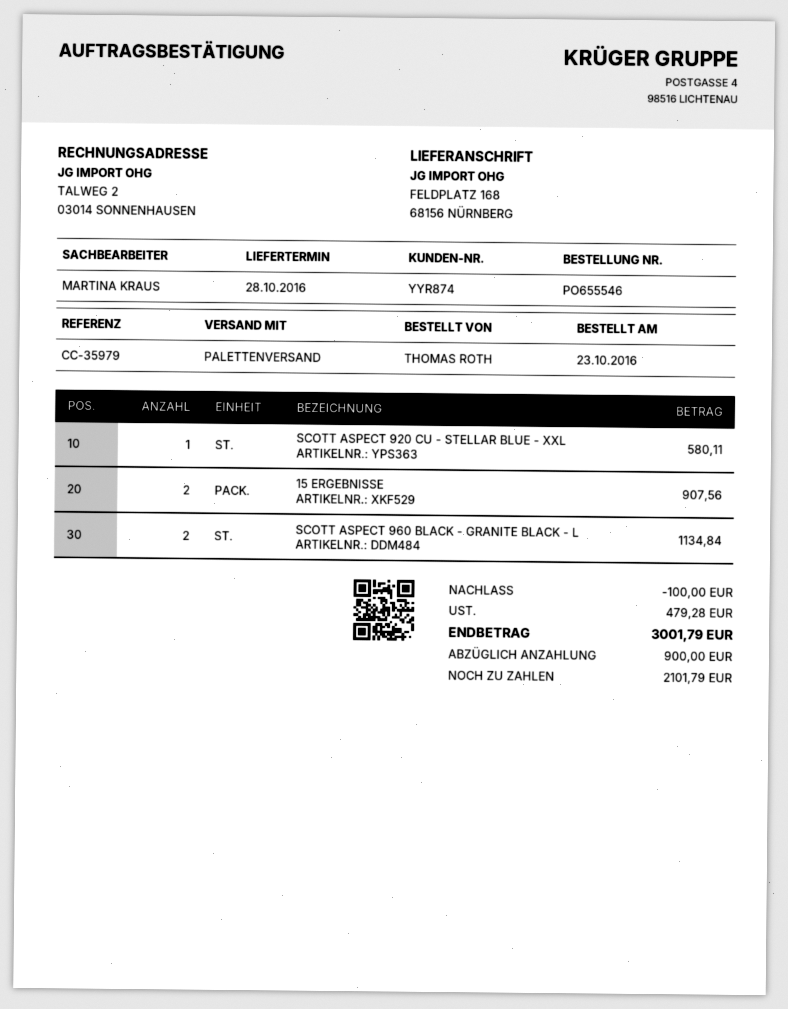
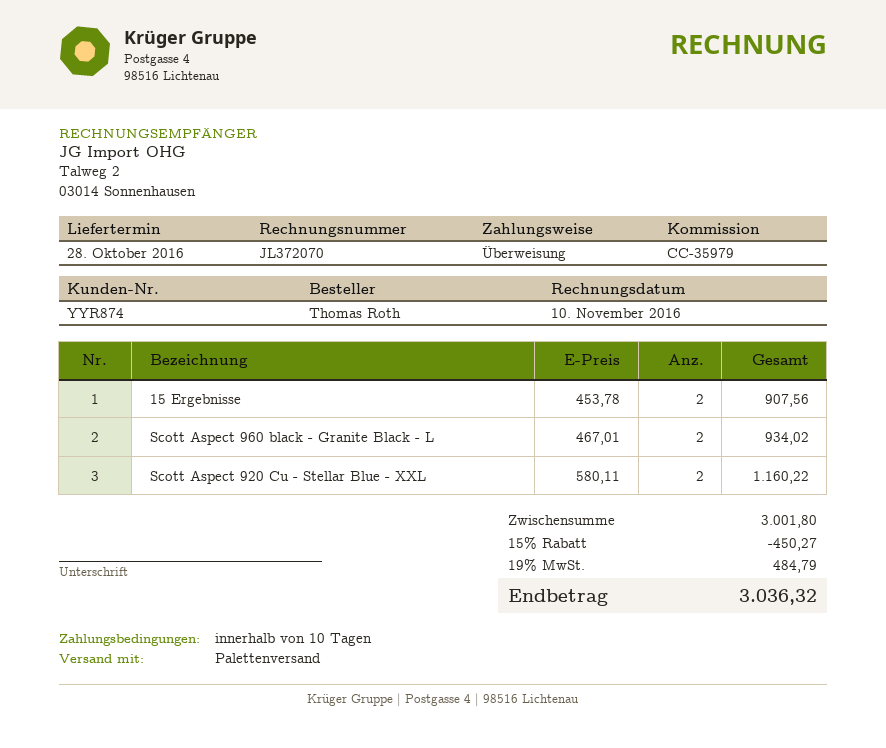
SCOTT ASPECT 920 CU - STELLAR BLUE - XXL: 1 for 580.11 -> 2 for 1160.22
SCOTT ASPECT 960 BLACK - GRANITE BLACK - L: 2 for 1134.84 -> 2 for 934.02
discount: 100.00 -> 450.27
tax: 479.28 -> 484.79
total: 3001.79 -> 3036.32

